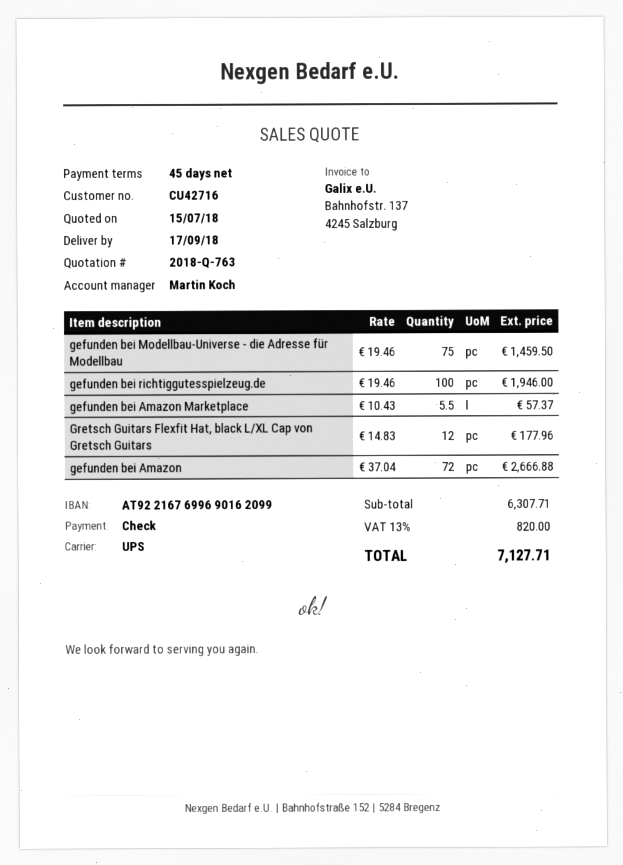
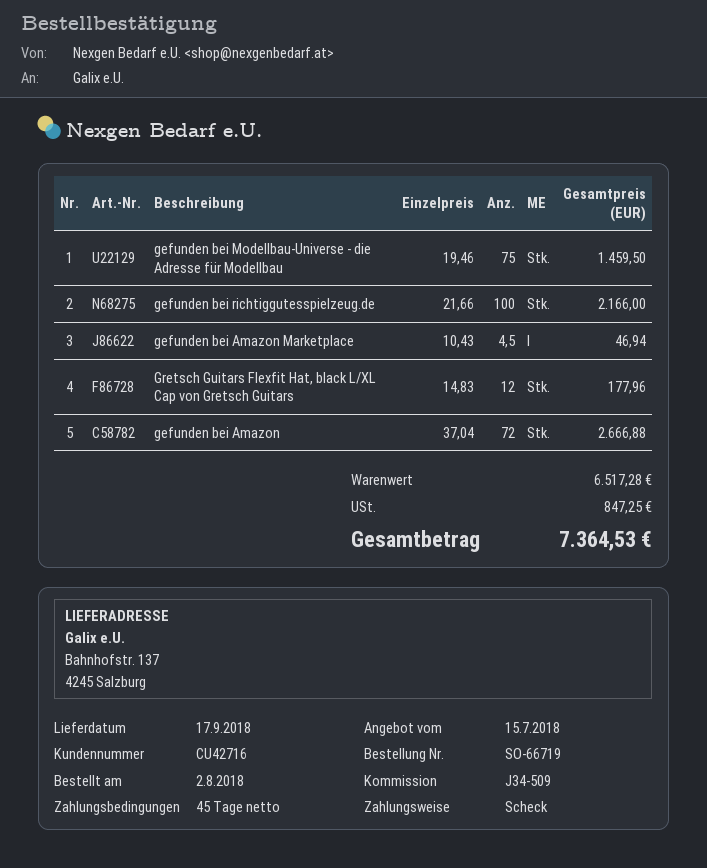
gefunden bei richtiggutesspielzeug.de: 100 x 19.46 = 1946.00 -> 100 x 21.66 = 2166.00
gefunden bei Amazon Marketplace: 5.5 x 10.43 = 57.37 -> 4.5 x 10.43 = 46.94
subtotal: 6307.71 -> 6517.28
tax: 820.00 -> 847.25
total: 7127.71 -> 7364.53

